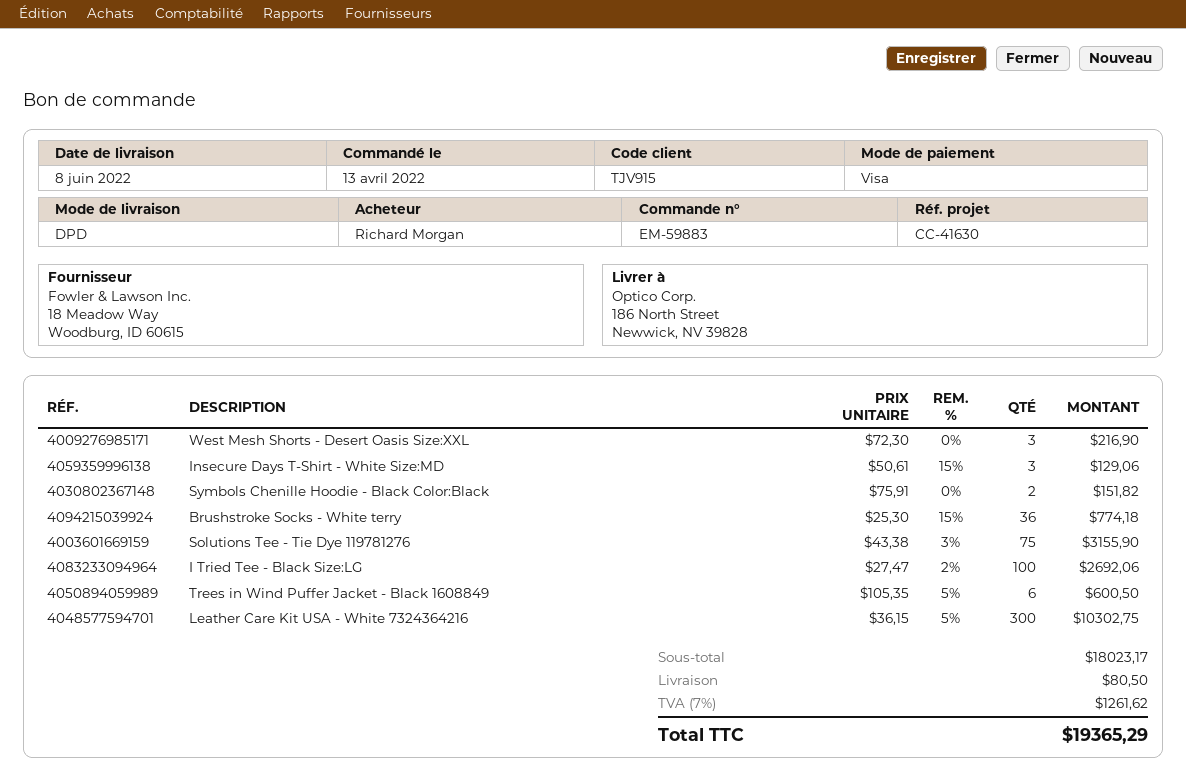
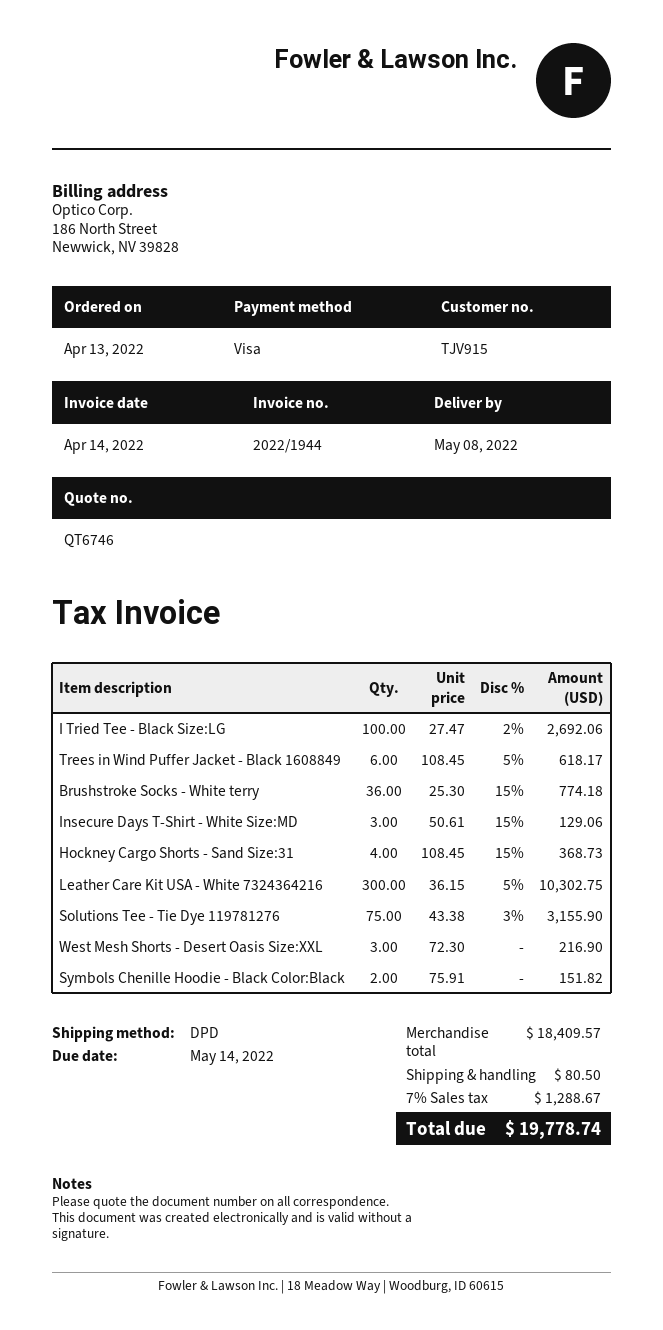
delivery date: 2022-06-08 -> 2022-05-08
Trees in Wind Puffer Jacket - Black 1608849: 6 x 105.35 - 5% = 600.50 -> 6 x 108.45 - 5% = 618.17
Hockney Cargo Shorts - Sand Size:31: none -> 4 x 108.45 - 15% = 368.73
subtotal: 18023.17 -> 18409.57
tax: 7% = 1261.62 -> 7% = 1288.67
total: 19365.29 -> 19778.74

